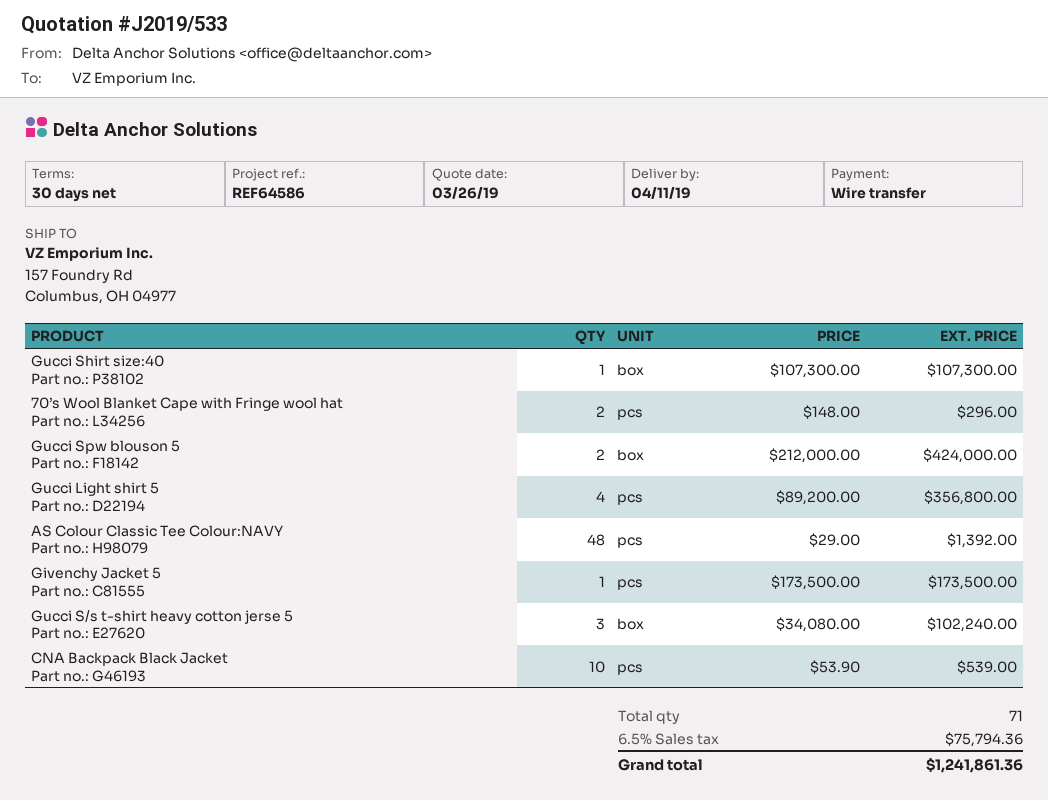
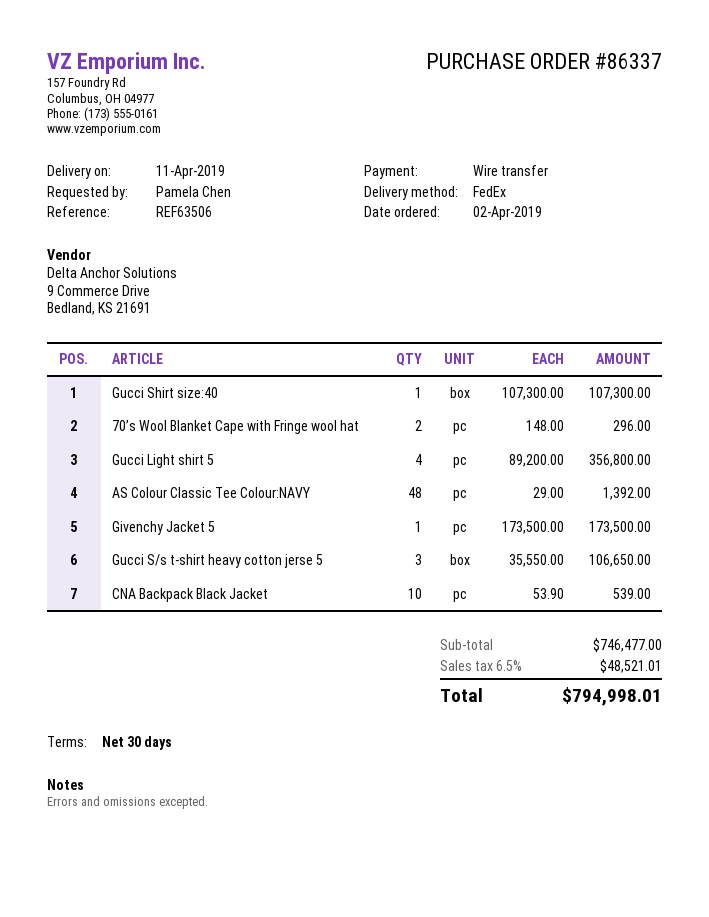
reference: REF64586 -> REF63506
Gucci Spw blouson 5: 2 x 212000.00 = 424000.00 -> none
Gucci S/s t-shirt heavy cotton jerse 5: 3 x 34080.00 = 102240.00 -> 3 x 35550.00 = 106650.00
tax: 6.5% = 75794.36 -> 6.5% = 48521.01
total: 1241861.36 -> 794998.01

